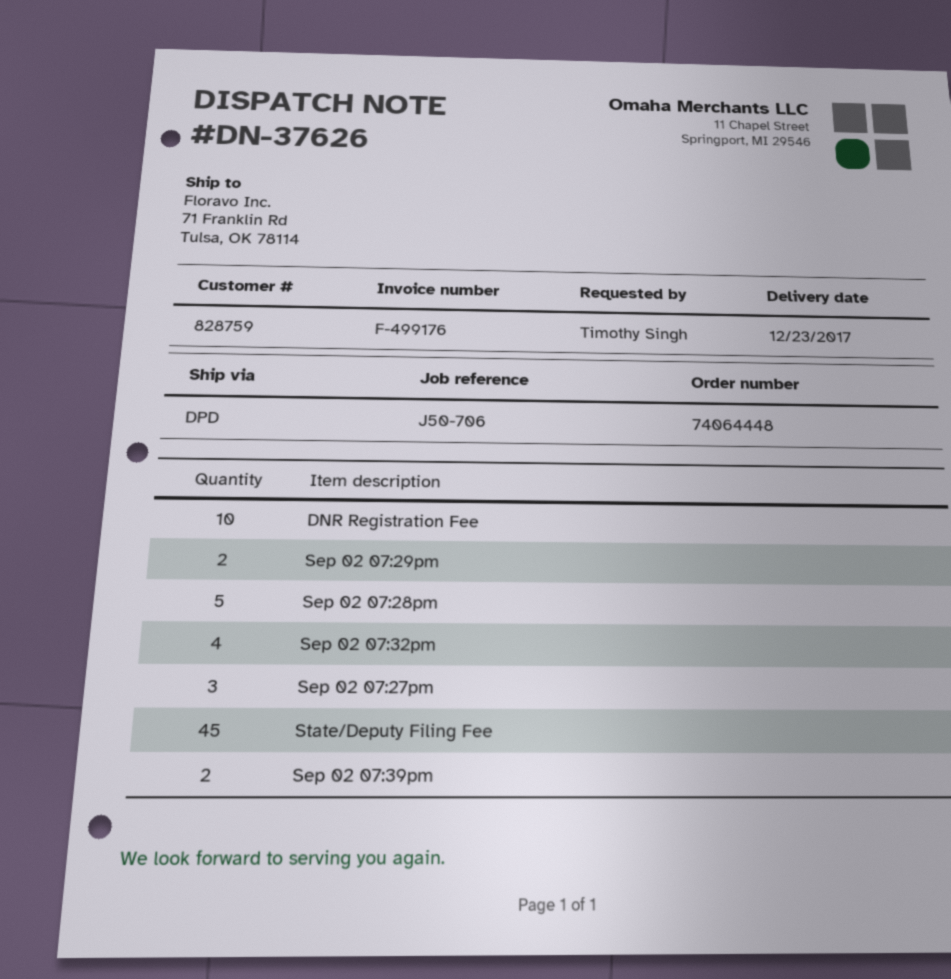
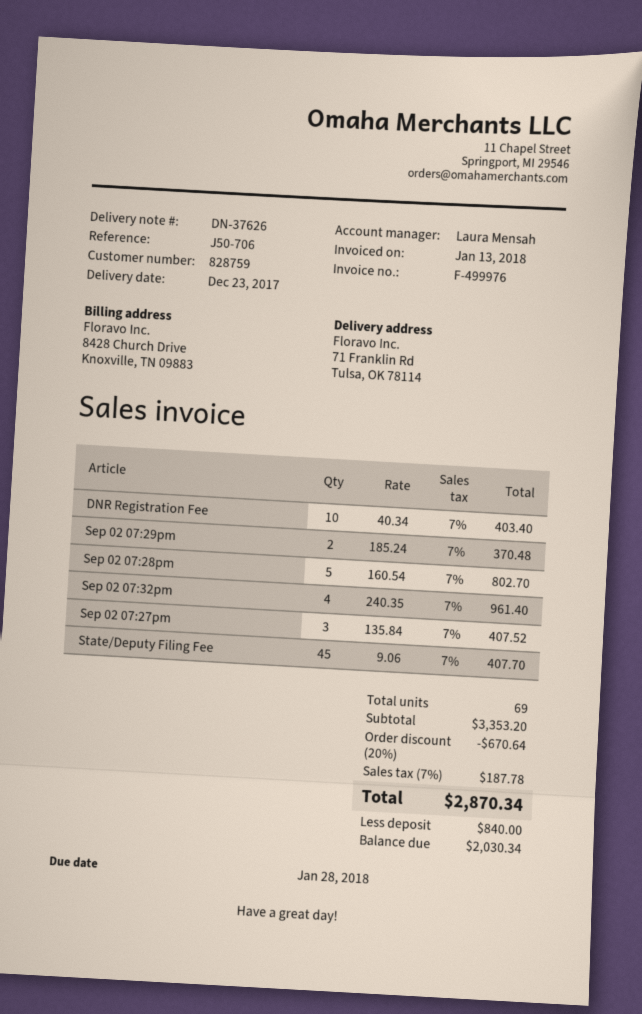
invoice number: F-499176 -> F-499976
Sep 02 07:39pm: 2 -> none

